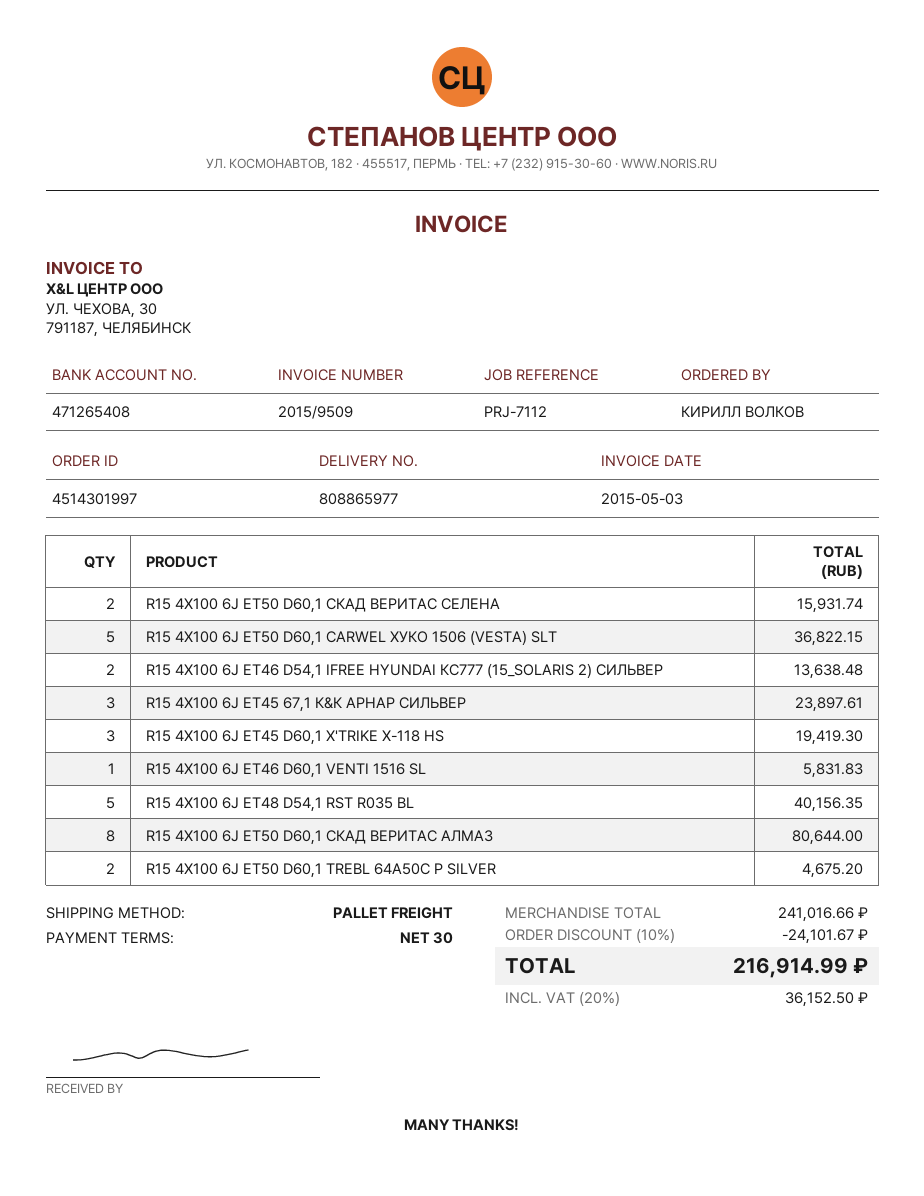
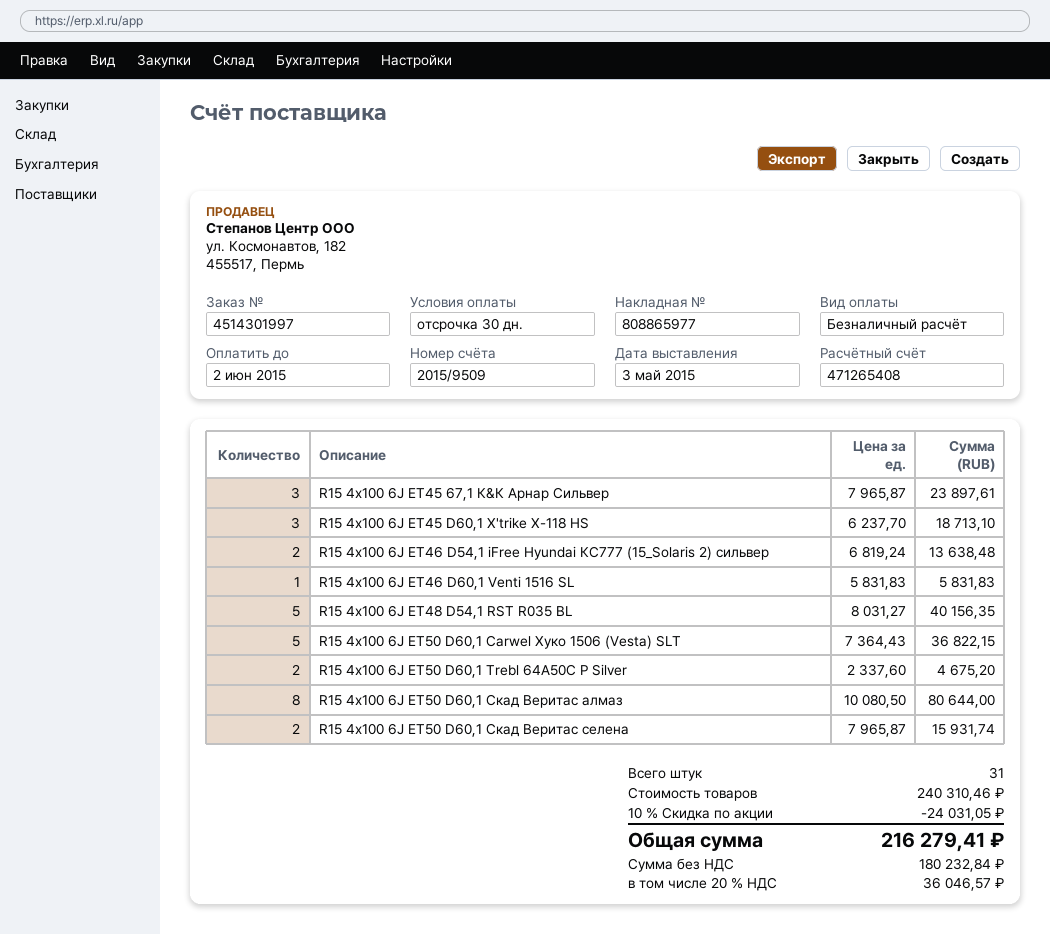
R15 4X100 6J ET45 D60,1 X'TRIKE X-118 HS: 3 for 19419.30 -> 3 for 18713.10
subtotal: 241016.66 -> 240310.46
discount: 10% = 24101.67 -> 10% = 24031.05
tax: 20% = 36152.50 -> 20% = 36046.57
total: 216914.99 -> 216279.41

